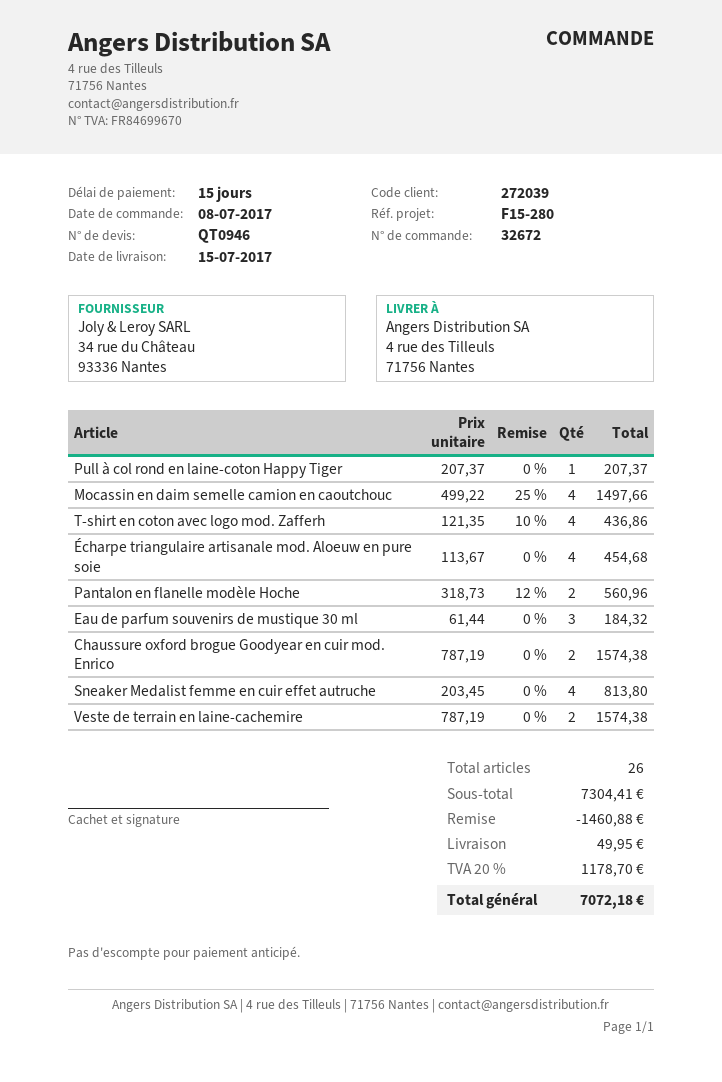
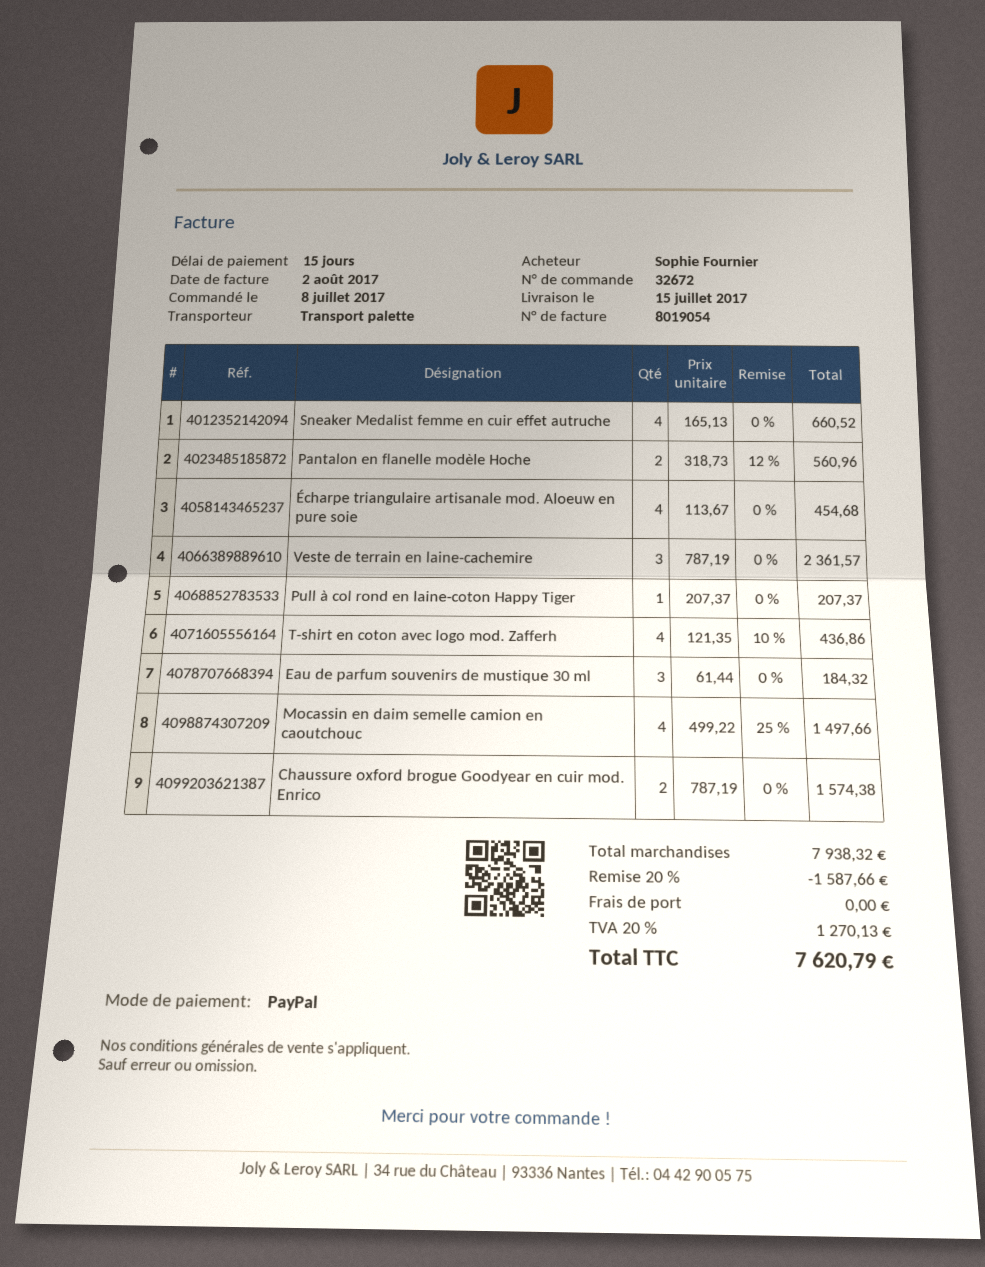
Sneaker Medalist femme en cuir effet autruche: 4 x 203.45 = 813.80 -> 4 x 165.13 = 660.52
Veste de terrain en laine-cachemire: 2 x 787.19 = 1574.38 -> 3 x 787.19 = 2361.57
subtotal: 7304.41 -> 7938.32
discount: 1460.88 -> 1587.66
shipping: 49.95 -> 0.00
tax: 20% = 1178.70 -> 20% = 1270.13
total: 7072.18 -> 7620.79

